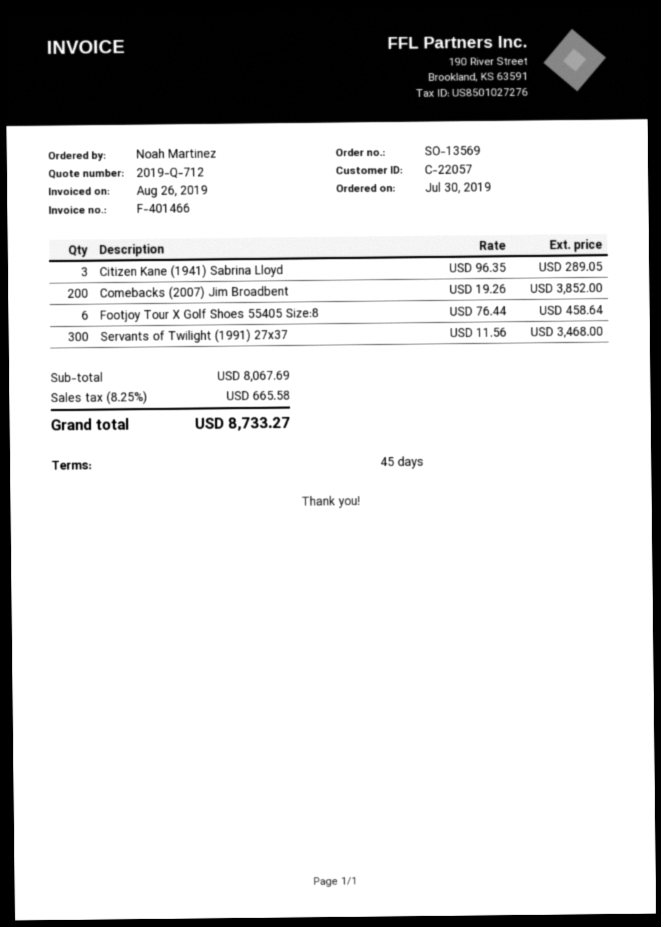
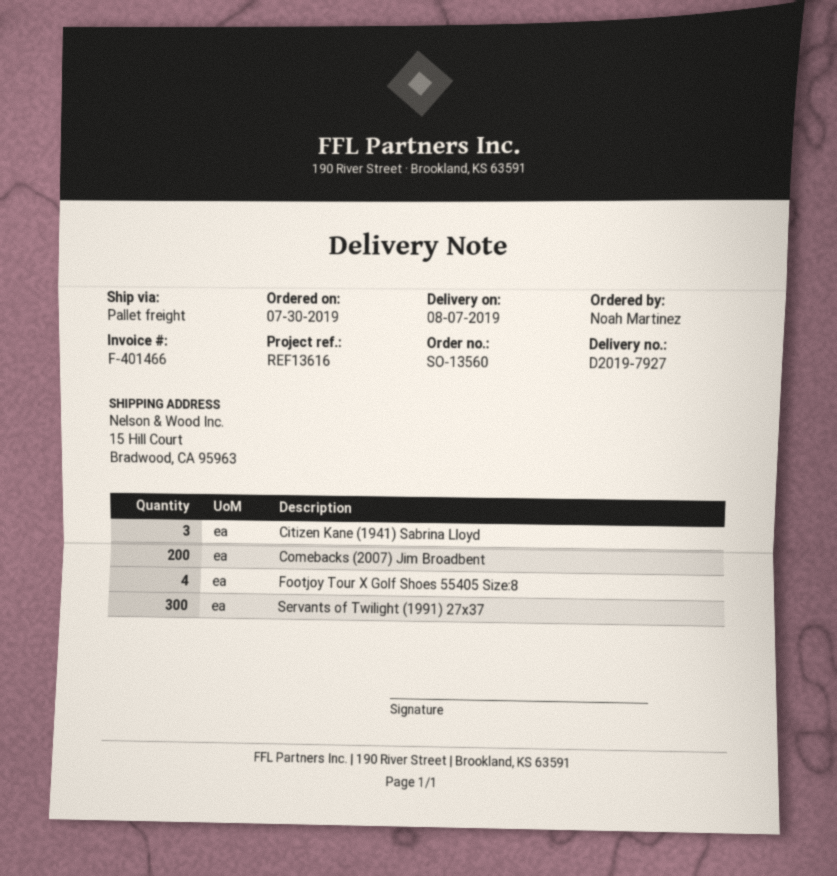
order number: SO-13569 -> SO-13560
Footjoy Tour X Golf Shoes 55405 Size:8: 6 -> 4

